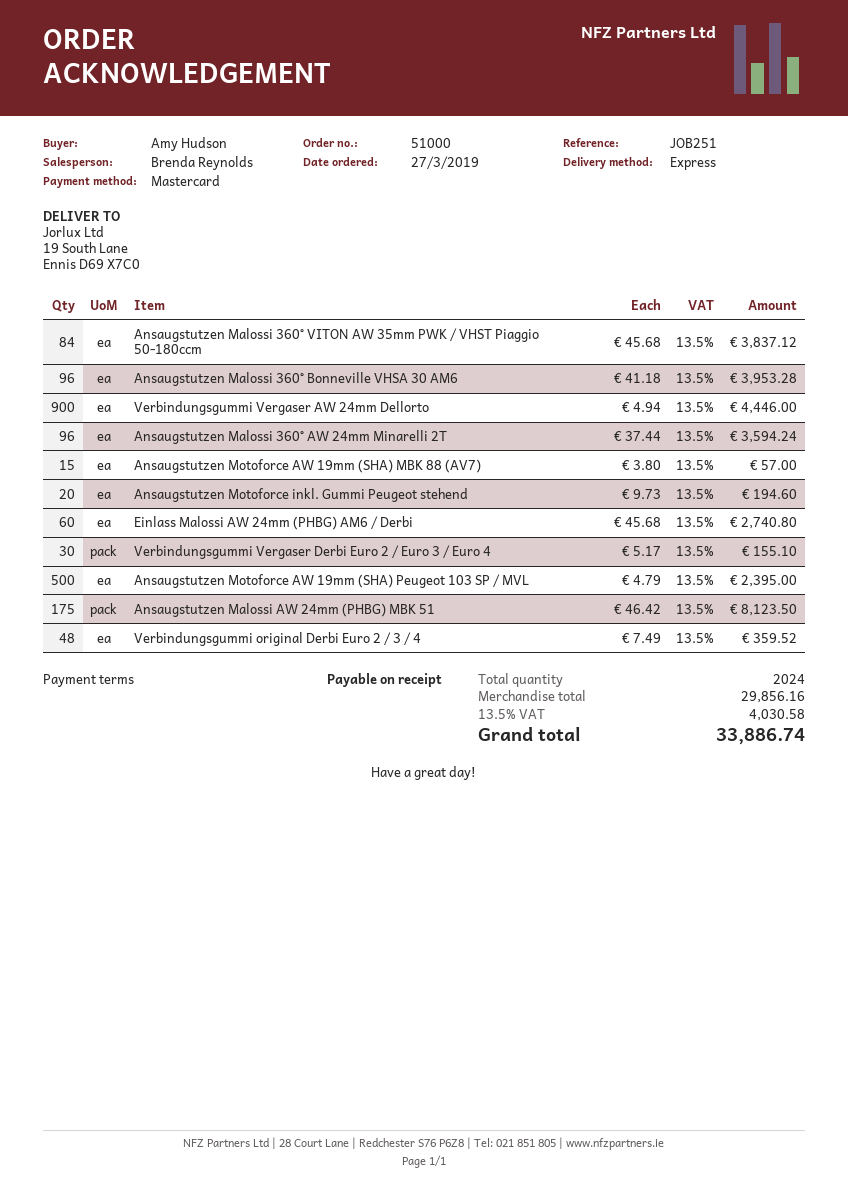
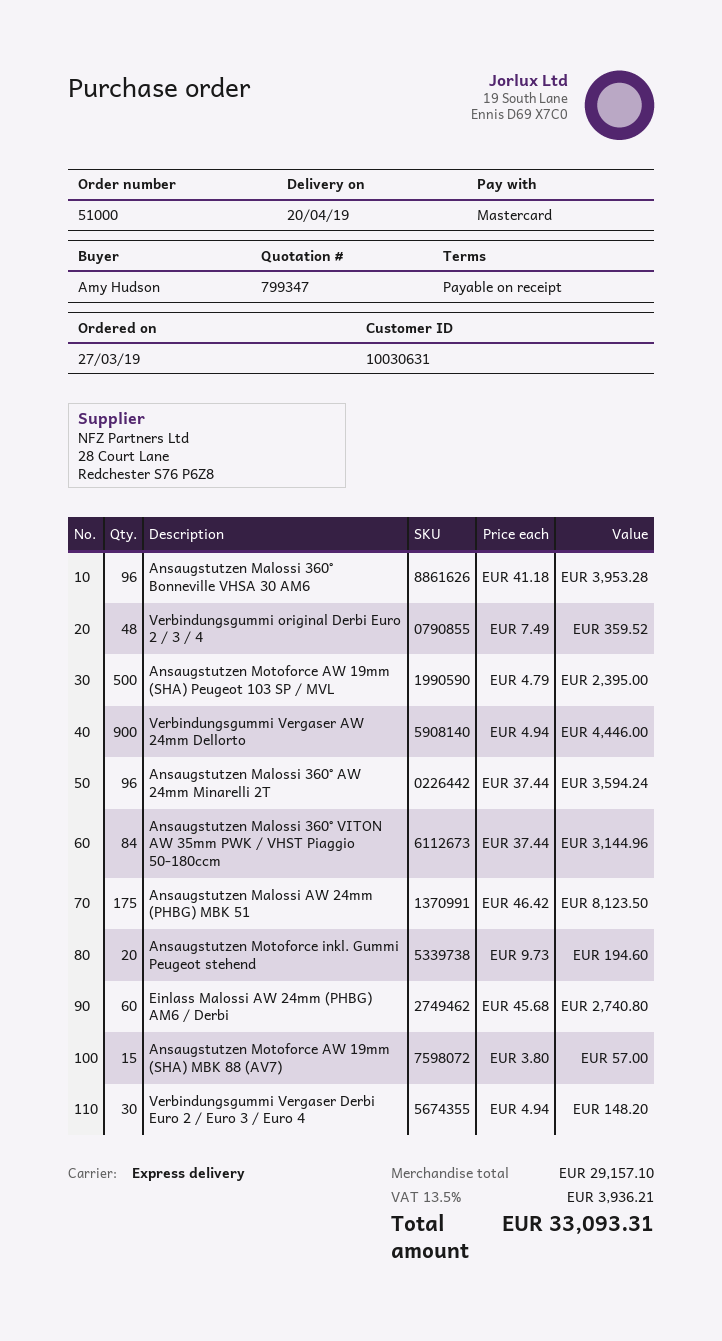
Ansaugstutzen Malossi 360° VITON AW 35mm PWK / VHST Piaggio 50-180ccm: 84 x 45.68 = 3837.12 -> 84 x 37.44 = 3144.96
Verbindungsgummi Vergaser Derbi Euro 2 / Euro 3 / Euro 4: 30 x 5.17 = 155.10 -> 30 x 4.94 = 148.20
subtotal: 29856.16 -> 29157.10
tax: 13.5% = 4030.58 -> 13.5% = 3936.21
total: 33886.74 -> 33093.31

